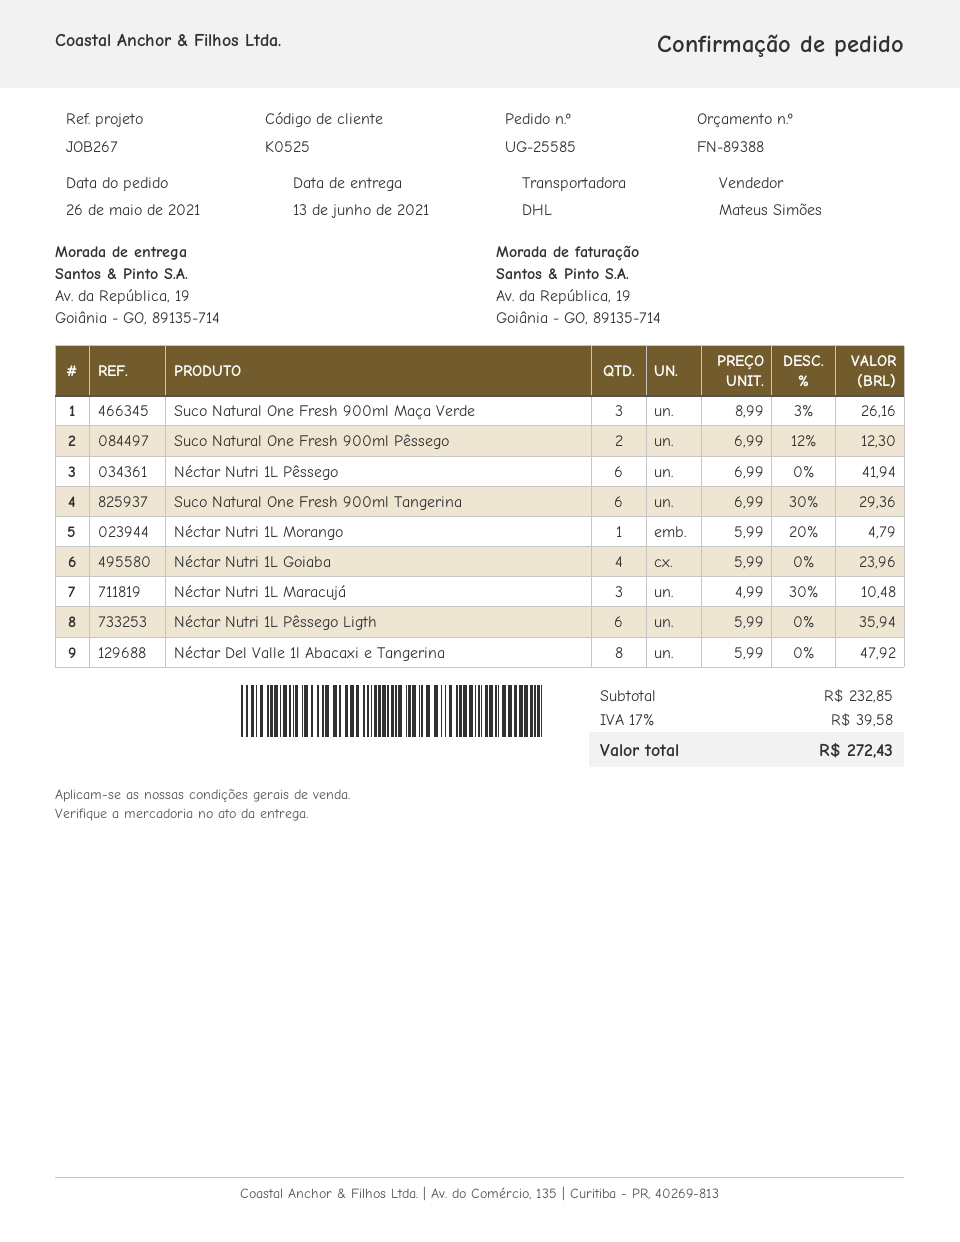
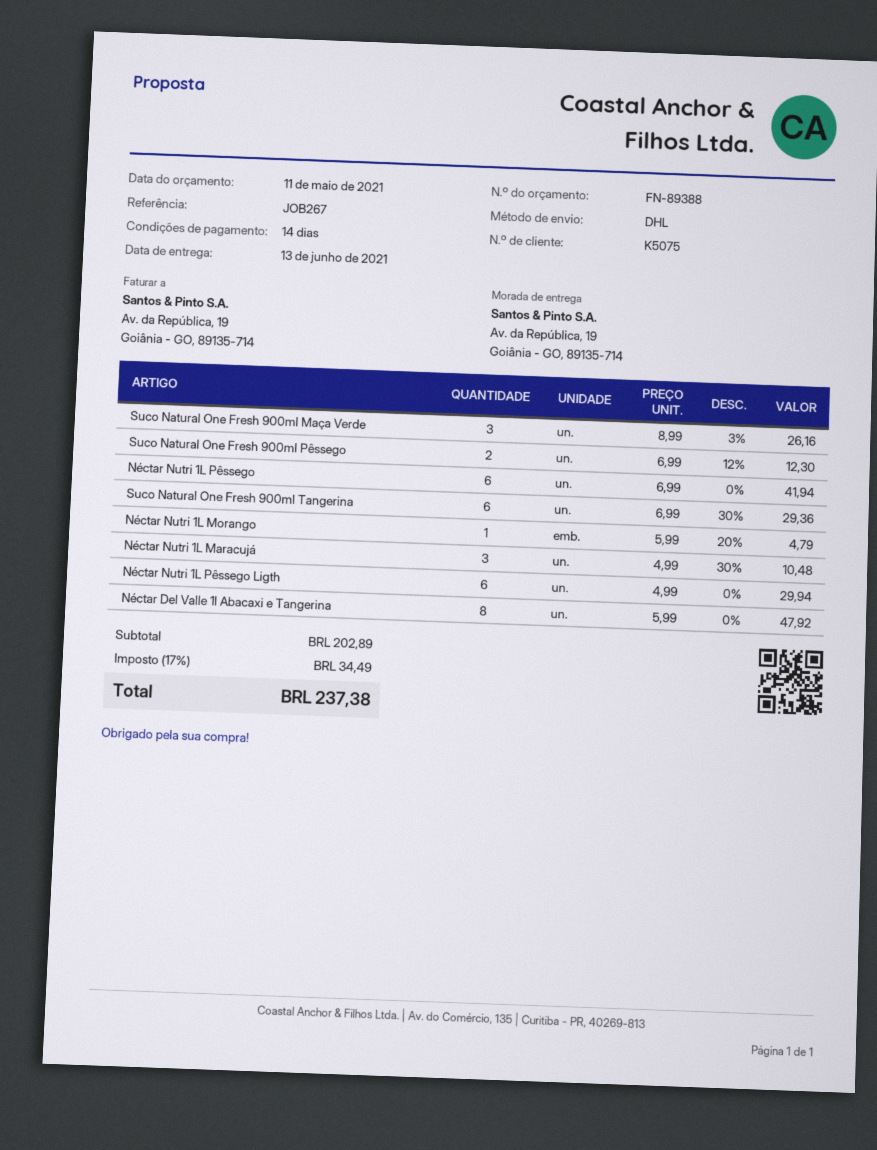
customer number: K0525 -> K5075
Néctar Nutri 1L Goiaba: 4 x 5.99 = 23.96 -> none
Néctar Nutri 1L Pêssego Ligth: 6 x 5.99 = 35.94 -> 6 x 4.99 = 29.94
subtotal: 232.85 -> 202.89
tax: 17% = 39.58 -> 17% = 34.49
total: 272.43 -> 237.38

